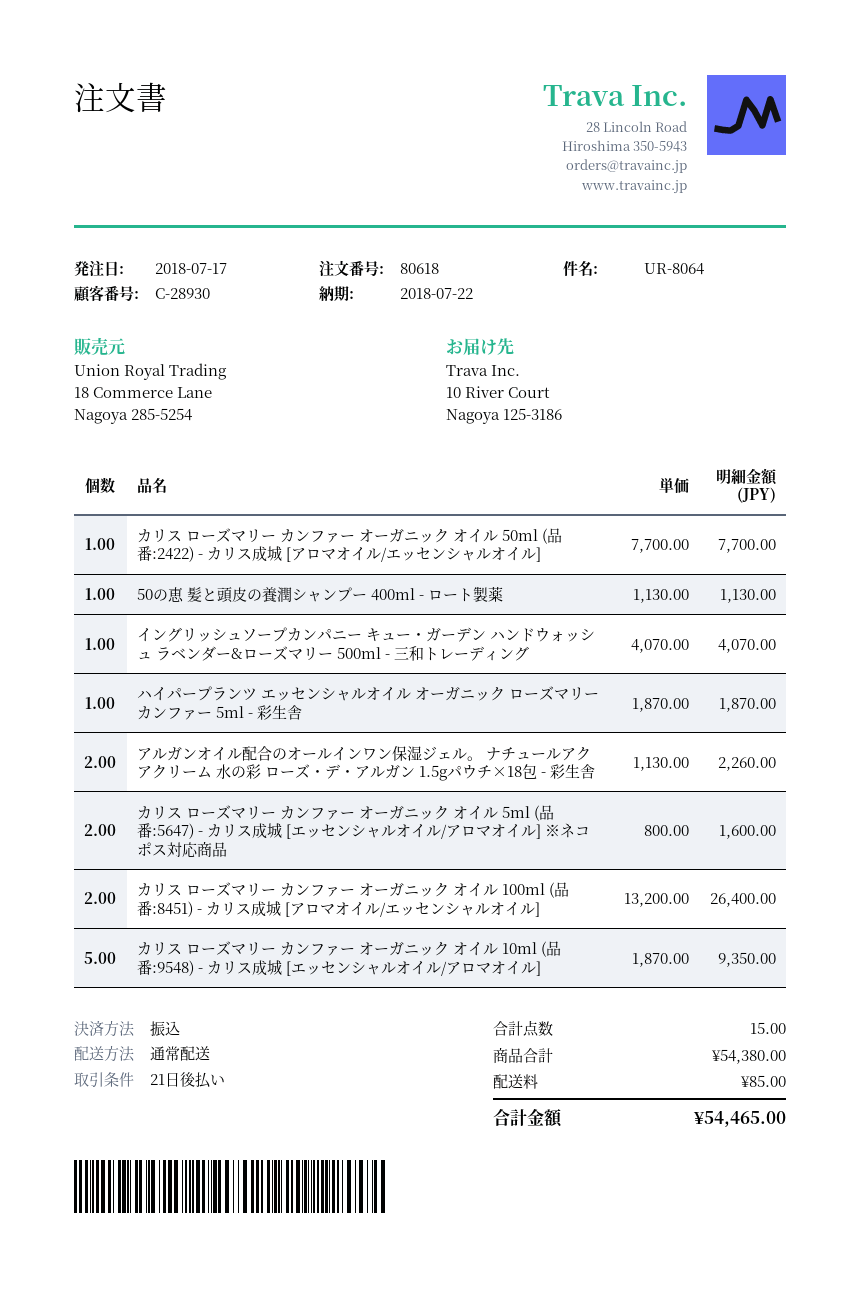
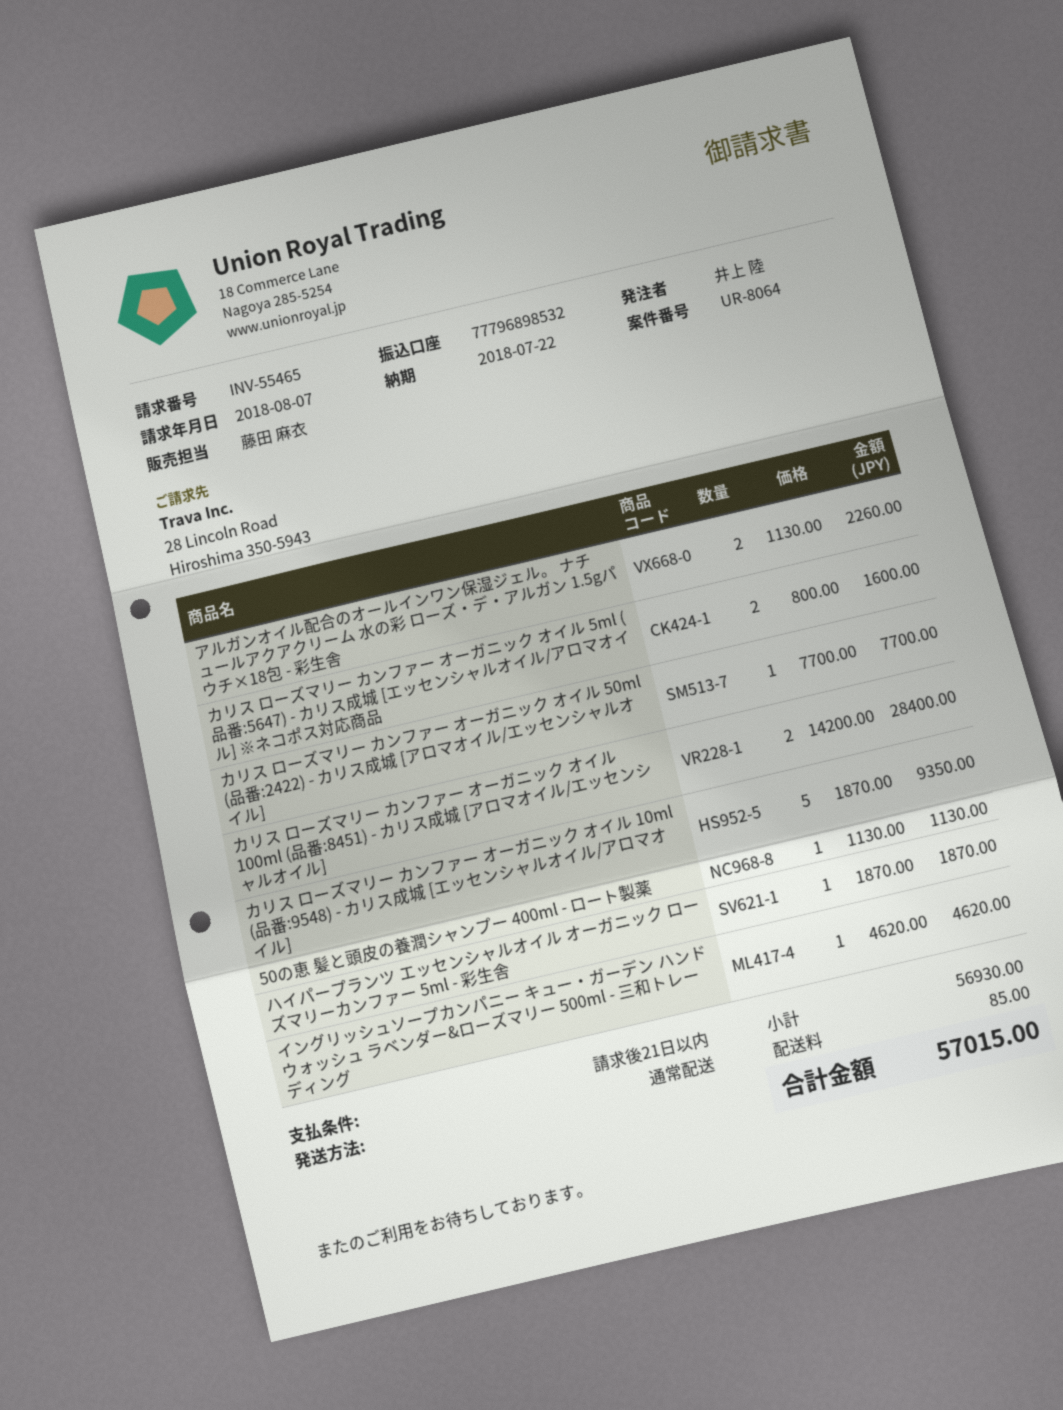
イングリッシュソープカンパニー キュー・ガーデン ハンドウォッシュ ラベンダー&ローズマリー 500ml - 三和トレーディング: 1 x 4070.00 = 4070.00 -> 1 x 4620.00 = 4620.00
カリス ローズマリー カンファー オーガニック オイル 100ml (品番:8451) - カリス成城 [アロマオイル/エッセンシャルオイル]: 2 x 13200.00 = 26400.00 -> 2 x 14200.00 = 28400.00
subtotal: 54380.00 -> 56930.00
total: 54465.00 -> 57015.00

